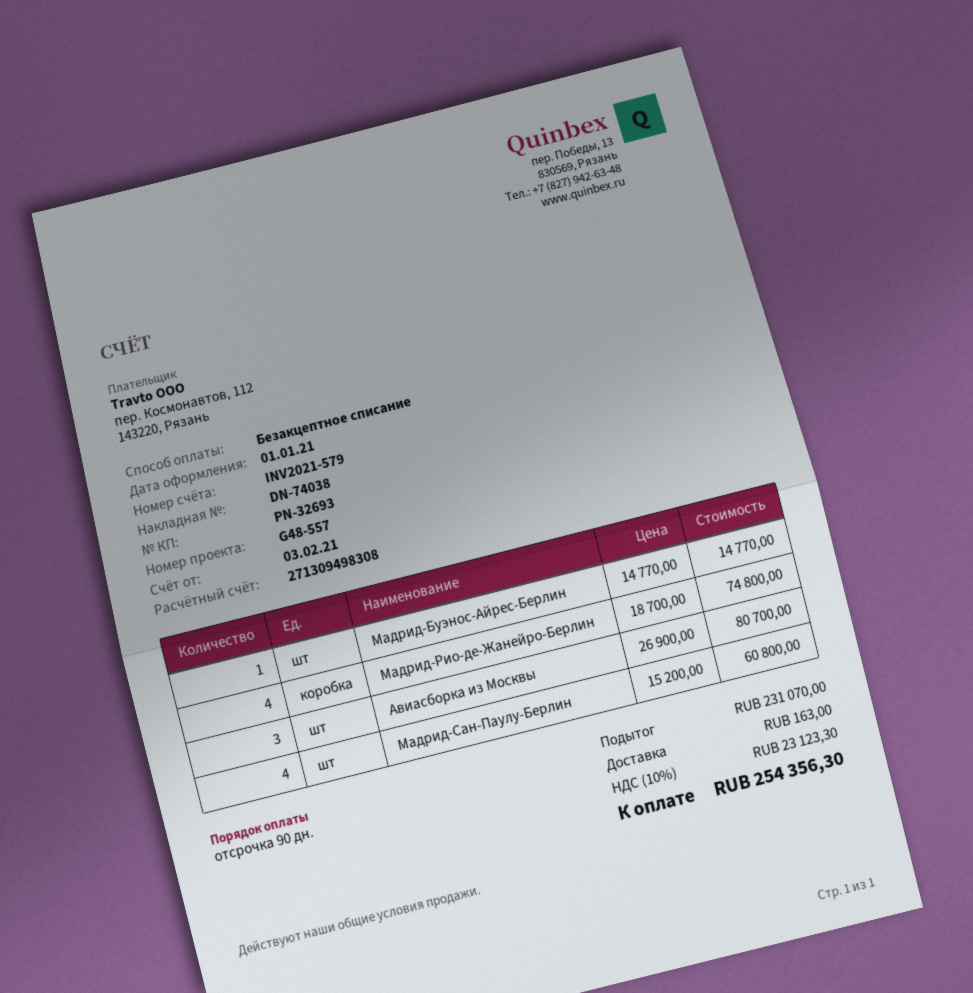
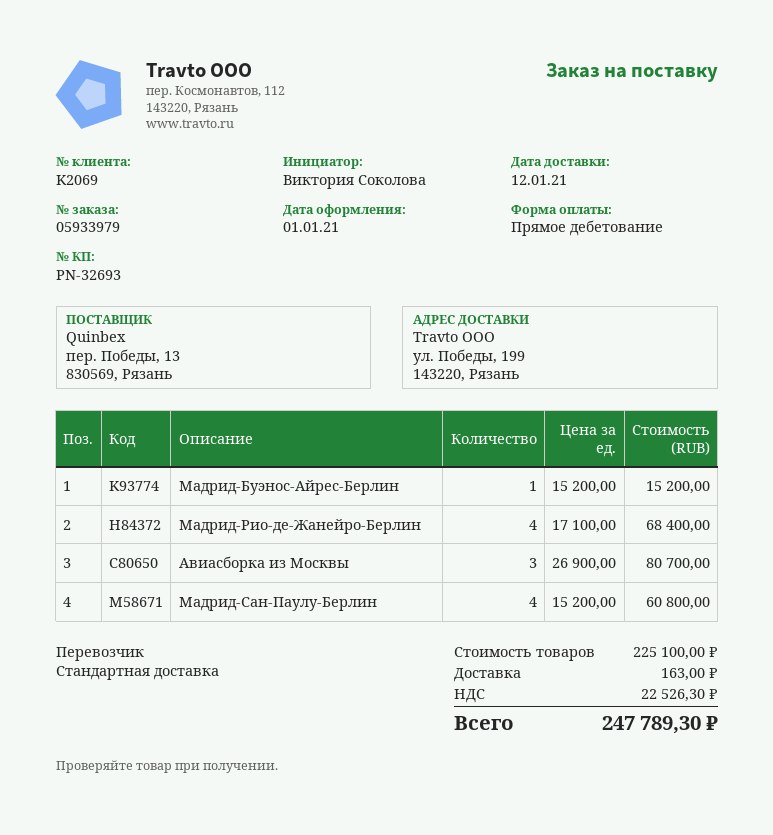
Мадрид-Буэнос-Айрес-Берлин: 1 x 14770.00 = 14770.00 -> 1 x 15200.00 = 15200.00
Мадрид-Рио-де-Жанейро-Берлин: 4 x 18700.00 = 74800.00 -> 4 x 17100.00 = 68400.00
subtotal: 231070.00 -> 225100.00
tax: 23123.30 -> 22526.30
total: 254356.30 -> 247789.30

